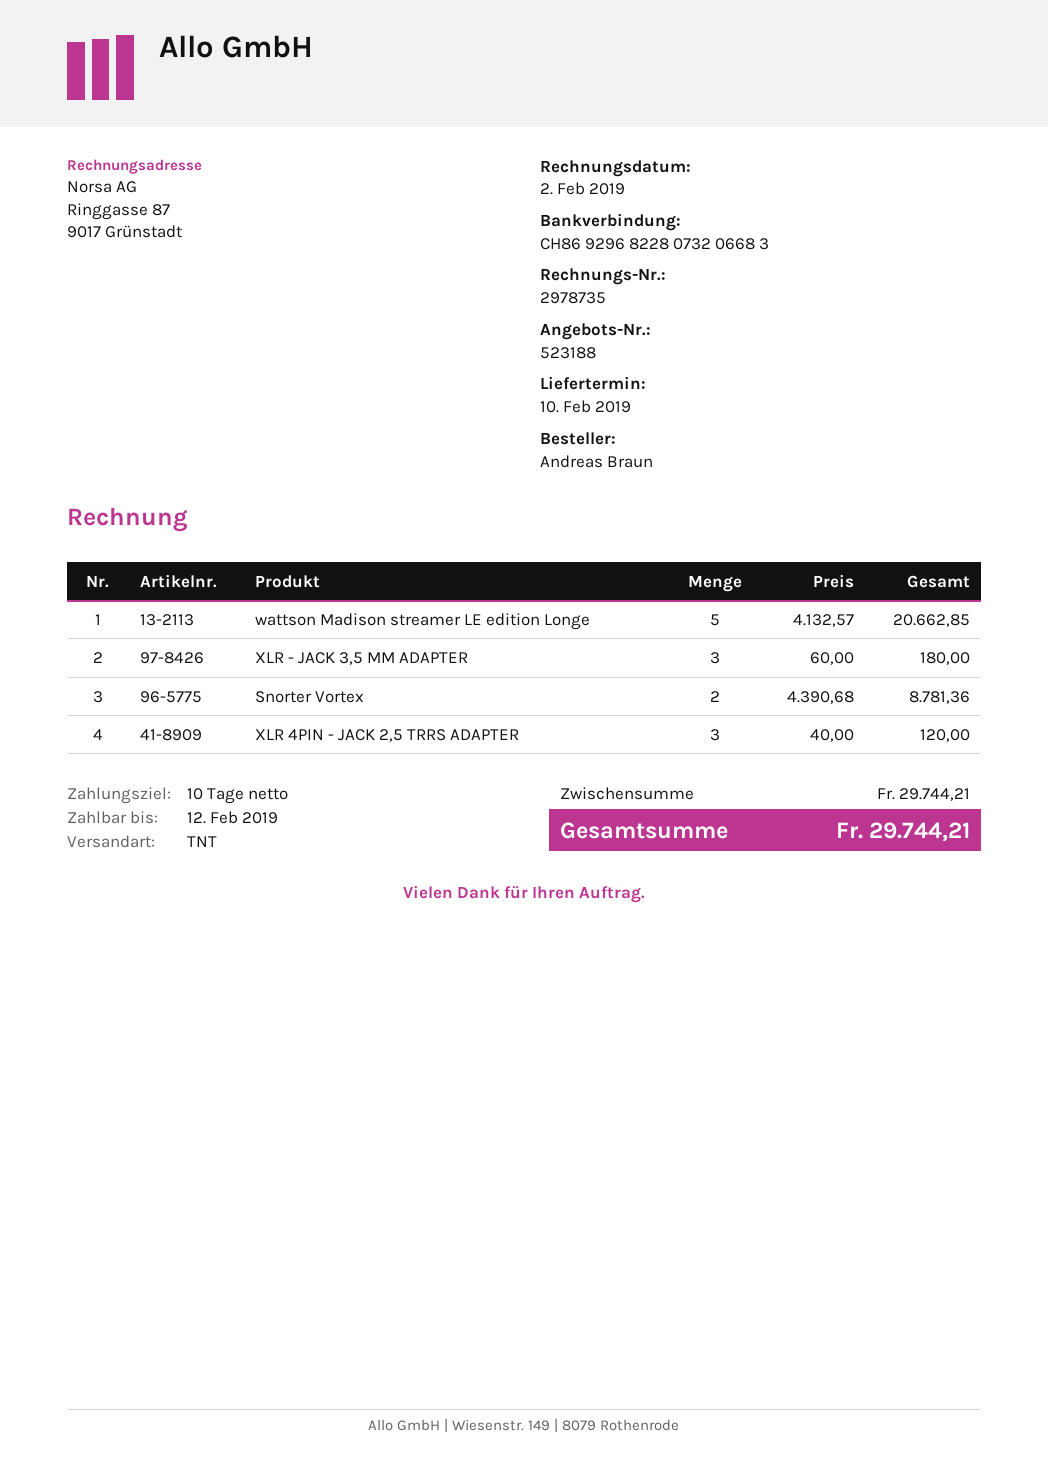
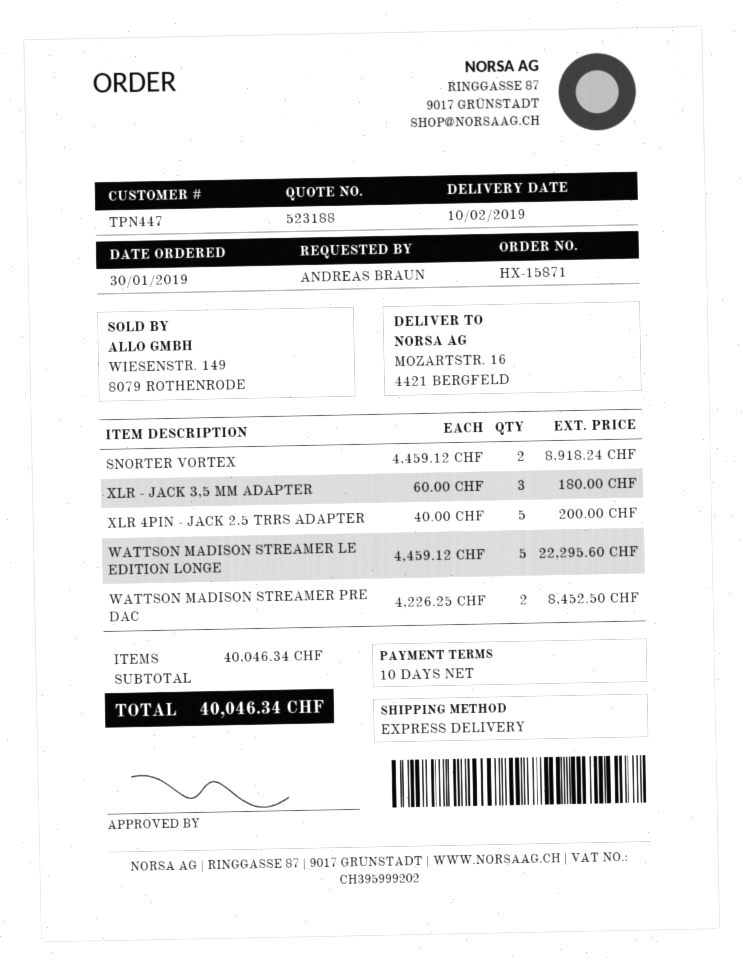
shipping method: TNT -> express
wattson Madison streamer LE edition Longe: 5 x 4132.57 = 20662.85 -> 5 x 4459.12 = 22295.60
Snorter Vortex: 2 x 4390.68 = 8781.36 -> 2 x 4459.12 = 8918.24
XLR 4PIN - JACK 2,5 TRRS ADAPTER: 3 x 40.00 = 120.00 -> 5 x 40.00 = 200.00
WATTSON MADISON STREAMER PRE DAC: none -> 2 x 4226.25 = 8452.50
subtotal: 29744.21 -> 40046.34
total: 29744.21 -> 40046.34

